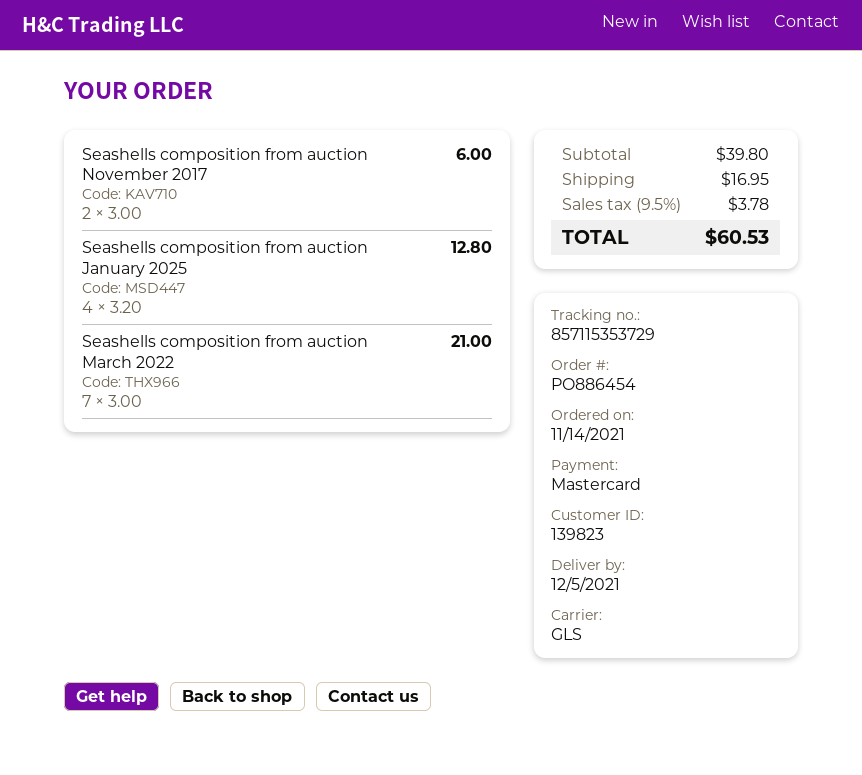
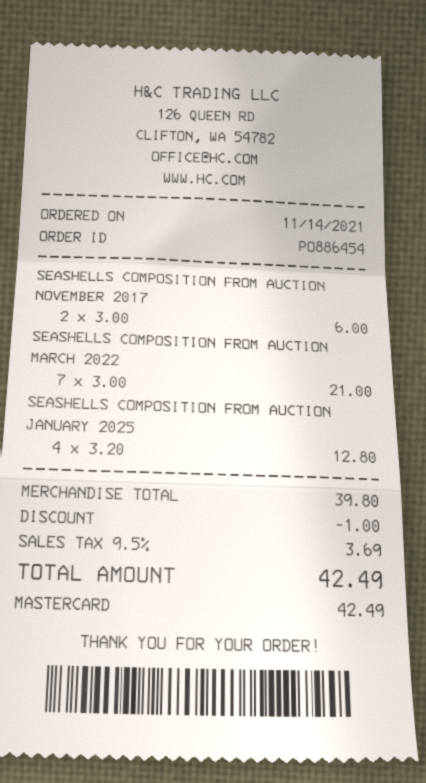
discount: none -> 1.00
shipping: 16.95 -> none
tax: 9.5% = 3.78 -> 9.5% = 3.69
total: 60.53 -> 42.49

